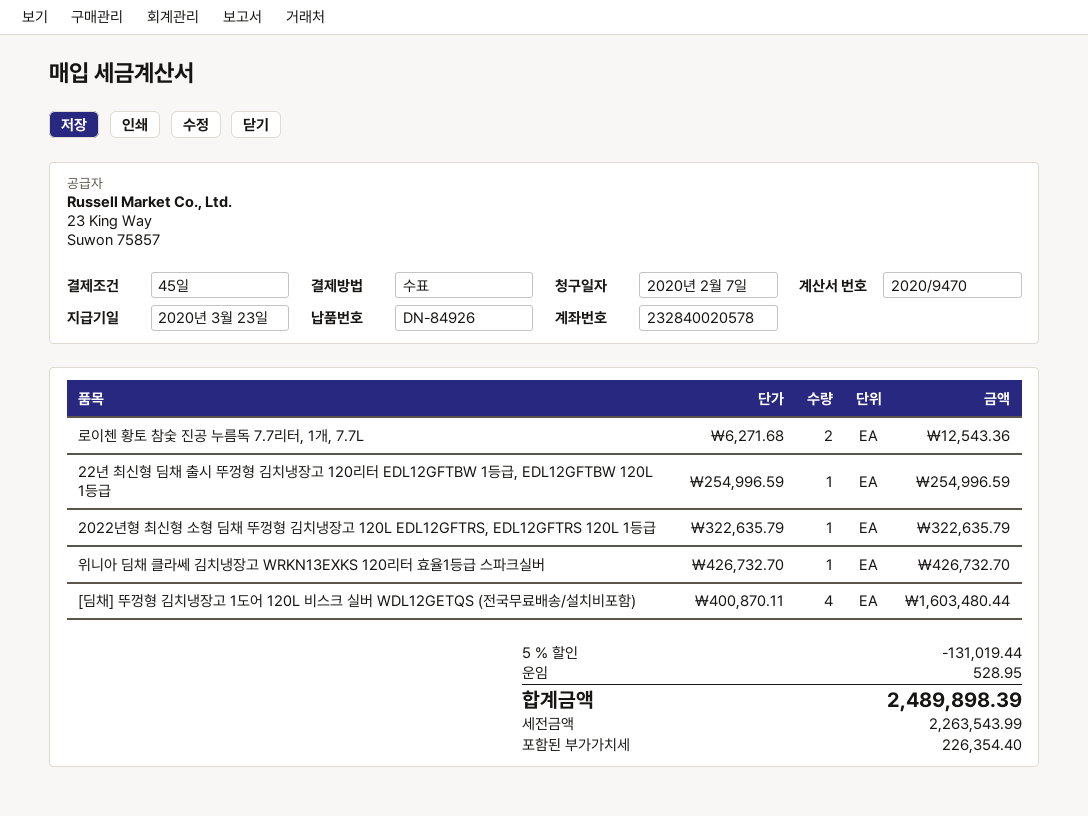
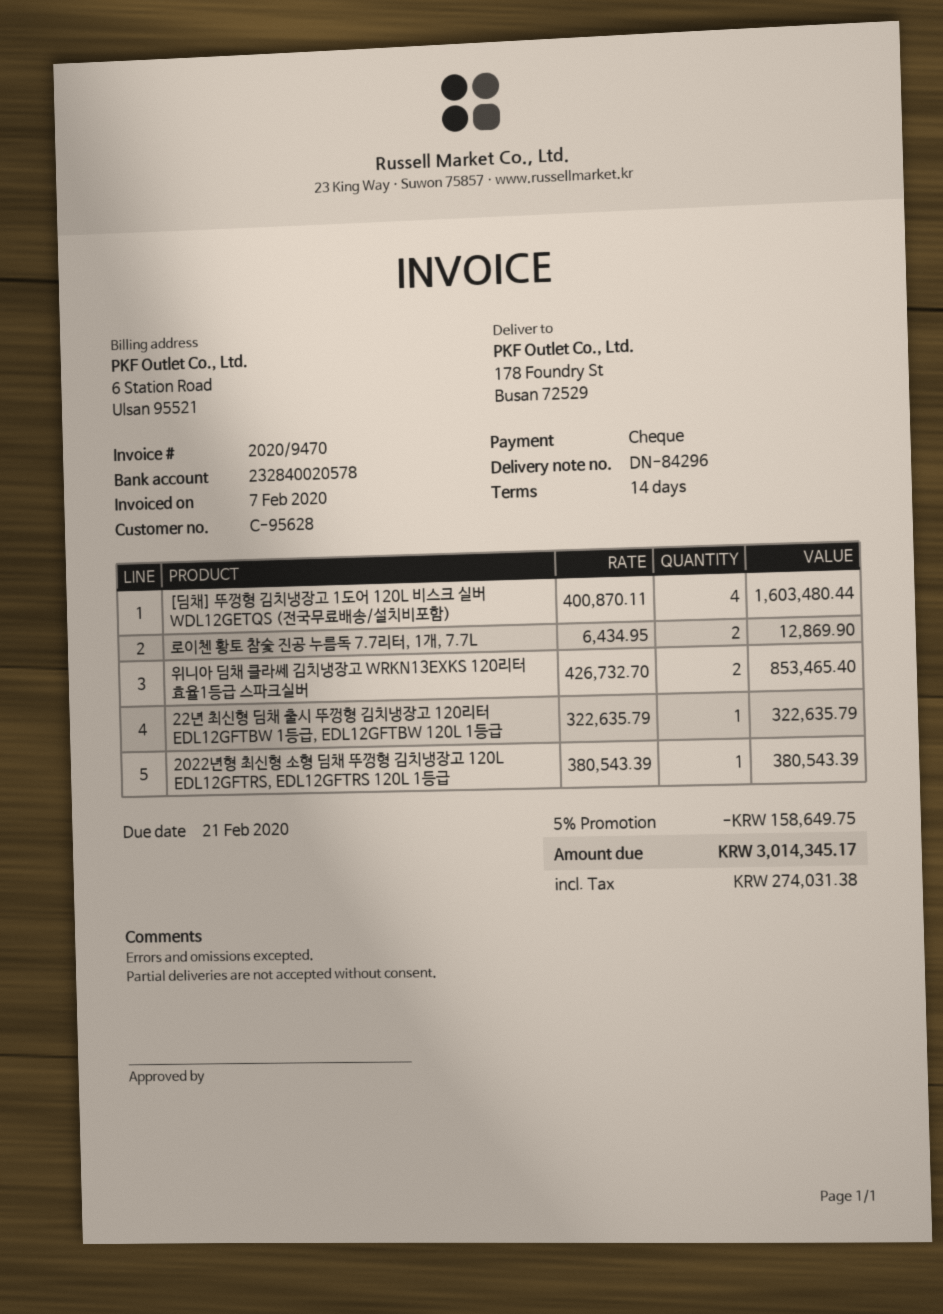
delivery note number: DN-84926 -> DN-84296
payment terms: 45 days -> 14 days
due date: 2020-03-23 -> 2020-02-21
로이첸 황토 참숯 진공 누름독 7.7리터, 1개, 7.7L: 2 x 6271.68 = 12543.36 -> 2 x 6434.95 = 12869.90
22년 최신형 딤채 출시 뚜껑형 김치냉장고 120리터 EDL12GFTBW 1등급, EDL12GFTBW 120L 1등급: 1 x 254996.59 = 254996.59 -> 1 x 322635.79 = 322635.79
2022년형 최신형 소형 딤채 뚜껑형 김치냉장고 120L EDL12GFTRS, EDL12GFTRS 120L 1등급: 1 x 322635.79 = 322635.79 -> 1 x 380543.39 = 380543.39
위니아 딤채 클라쎄 김치냉장고 WRKN13EXKS 120리터 효율1등급 스파크실버: 1 x 426732.70 = 426732.70 -> 2 x 426732.70 = 853465.40
discount: 5% = 131019.44 -> 5% = 158649.75
shipping: 528.95 -> none
tax: 226354.40 -> 274031.38
total: 2489898.39 -> 3014345.17

